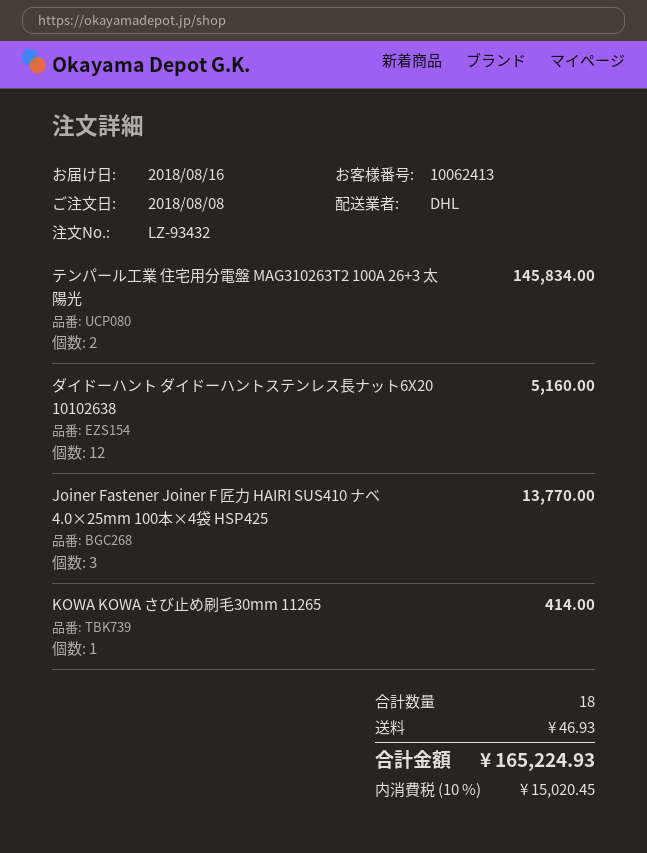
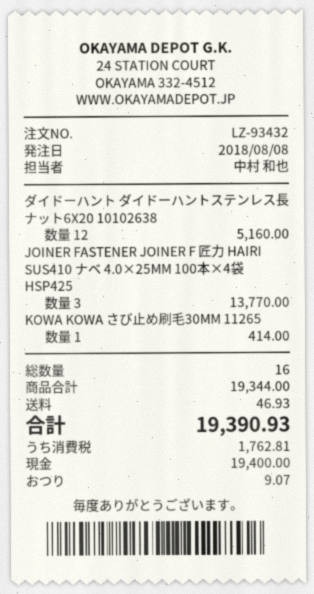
テンパール工業 住宅用分電盤 MAG310263T2 100A 26+3 太陽光: 2 for 145834.00 -> none
total quantity: 18 -> 16
tax: 15020.45 -> 1762.81
total: 165224.93 -> 19390.93

